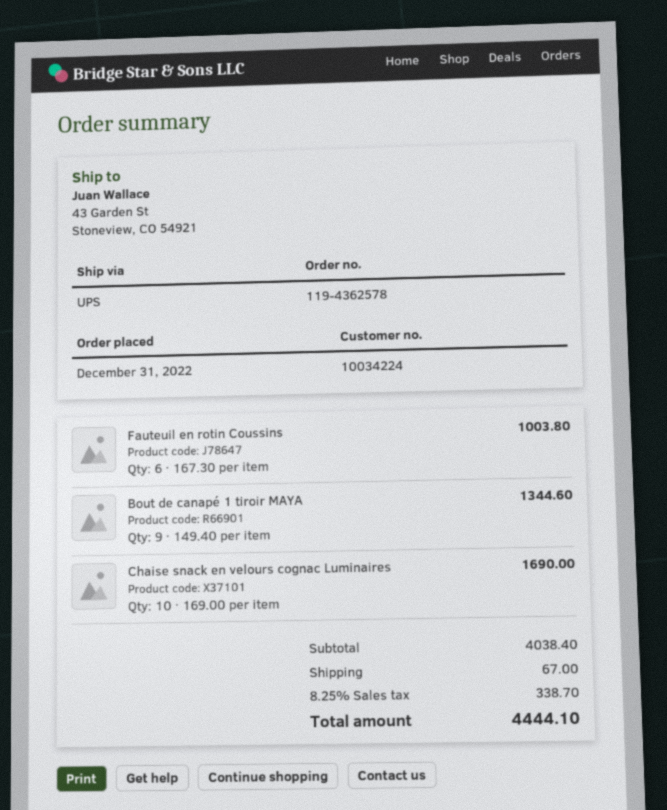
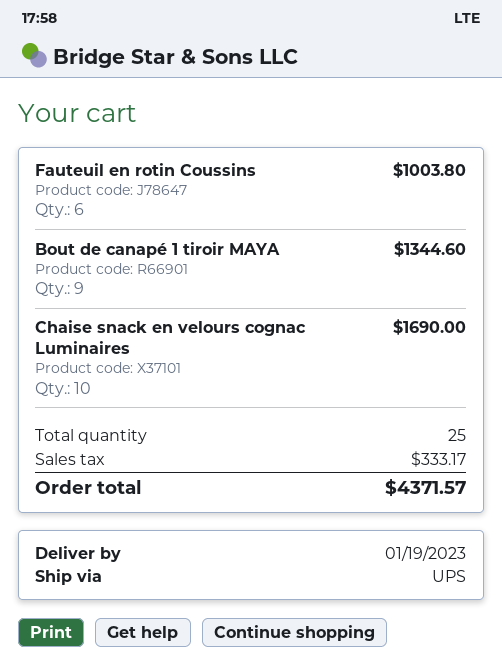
shipping: 67.00 -> none
tax: 338.70 -> 333.17
total: 4444.10 -> 4371.57

